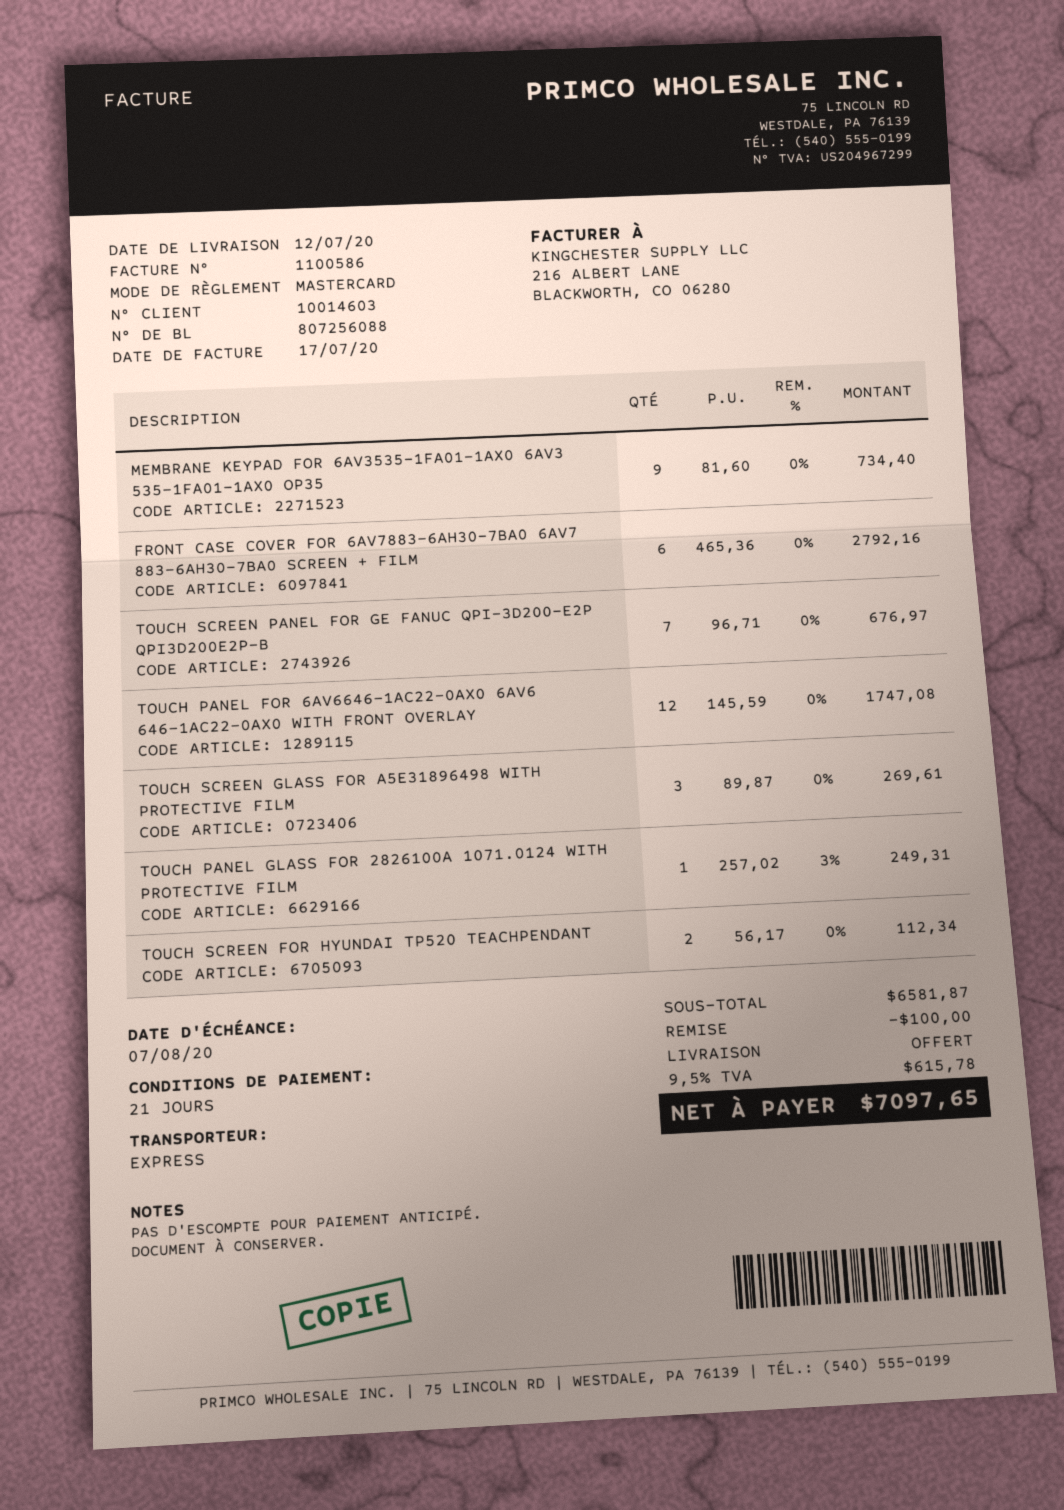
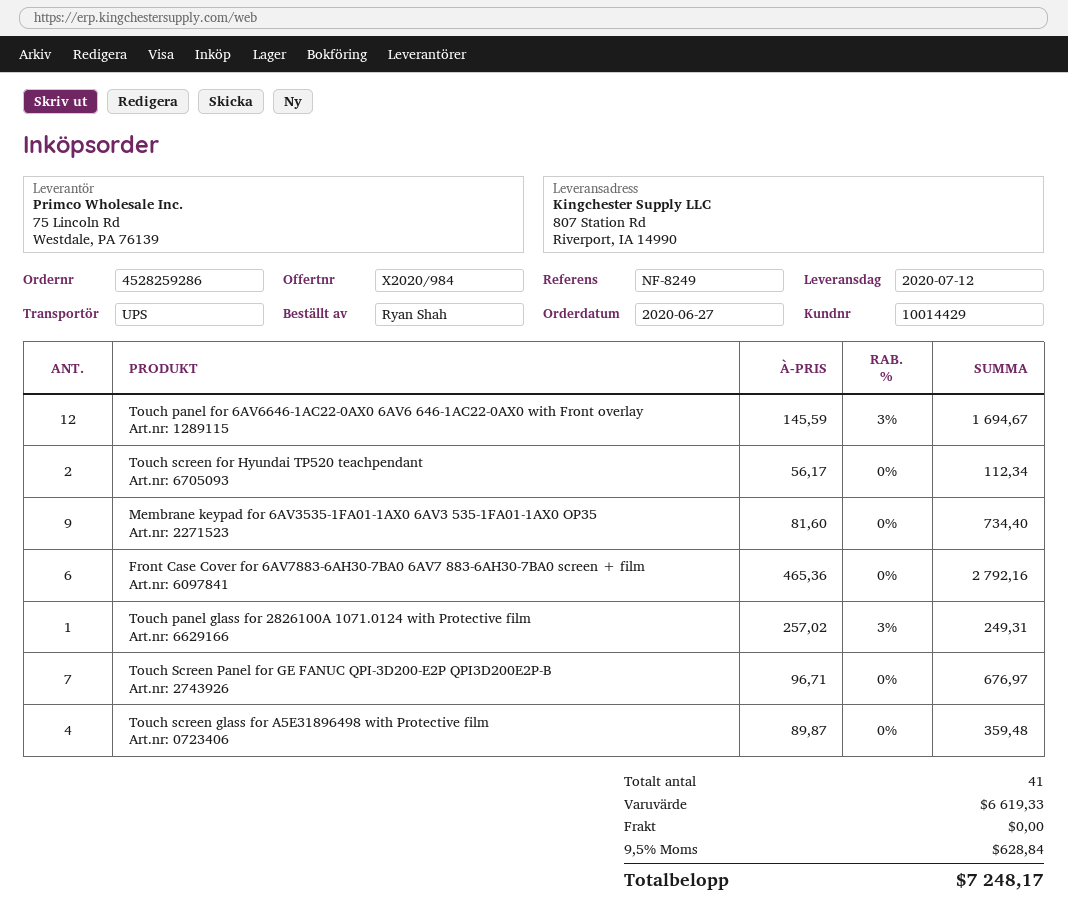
customer number: 10014603 -> 10014429
shipping method: express -> UPS
TOUCH PANEL FOR 6AV6646-1AC22-0AX0 6AV6 646-1AC22-0AX0 WITH FRONT OVERLAY: 12 x 145.59 = 1747.08 -> 12 x 145.59 - 3% = 1694.67
TOUCH SCREEN GLASS FOR A5E31896498 WITH PROTECTIVE FILM: 3 x 89.87 = 269.61 -> 4 x 89.87 = 359.48
subtotal: 6581.87 -> 6619.33
discount: 100.00 -> none
tax: 9.5% = 615.78 -> 9.5% = 628.84
total: 7097.65 -> 7248.17

